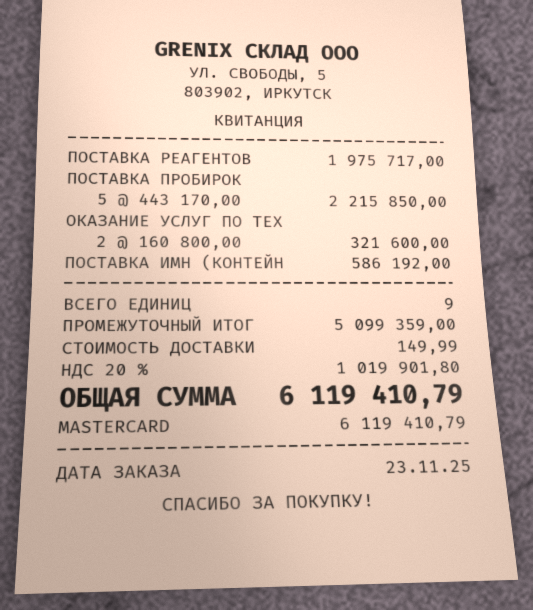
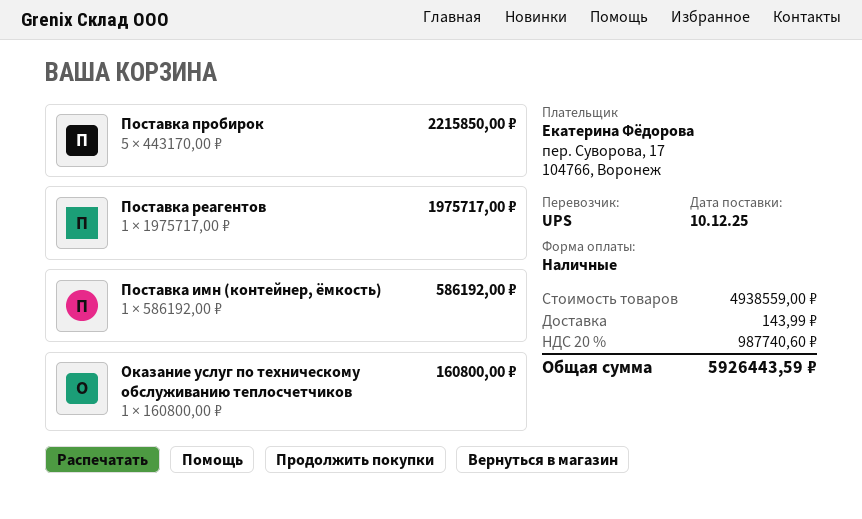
payment method: Mastercard -> cash
ОКАЗАНИЕ УСЛУГ ПО ТЕХ: 2 x 160800.00 = 321600.00 -> 1 x 160800.00 = 160800.00
subtotal: 5099359.00 -> 4938559.00
shipping: 149.99 -> 143.99
tax: 20% = 1019901.80 -> 20% = 987740.60
total: 6119410.79 -> 5926443.59

